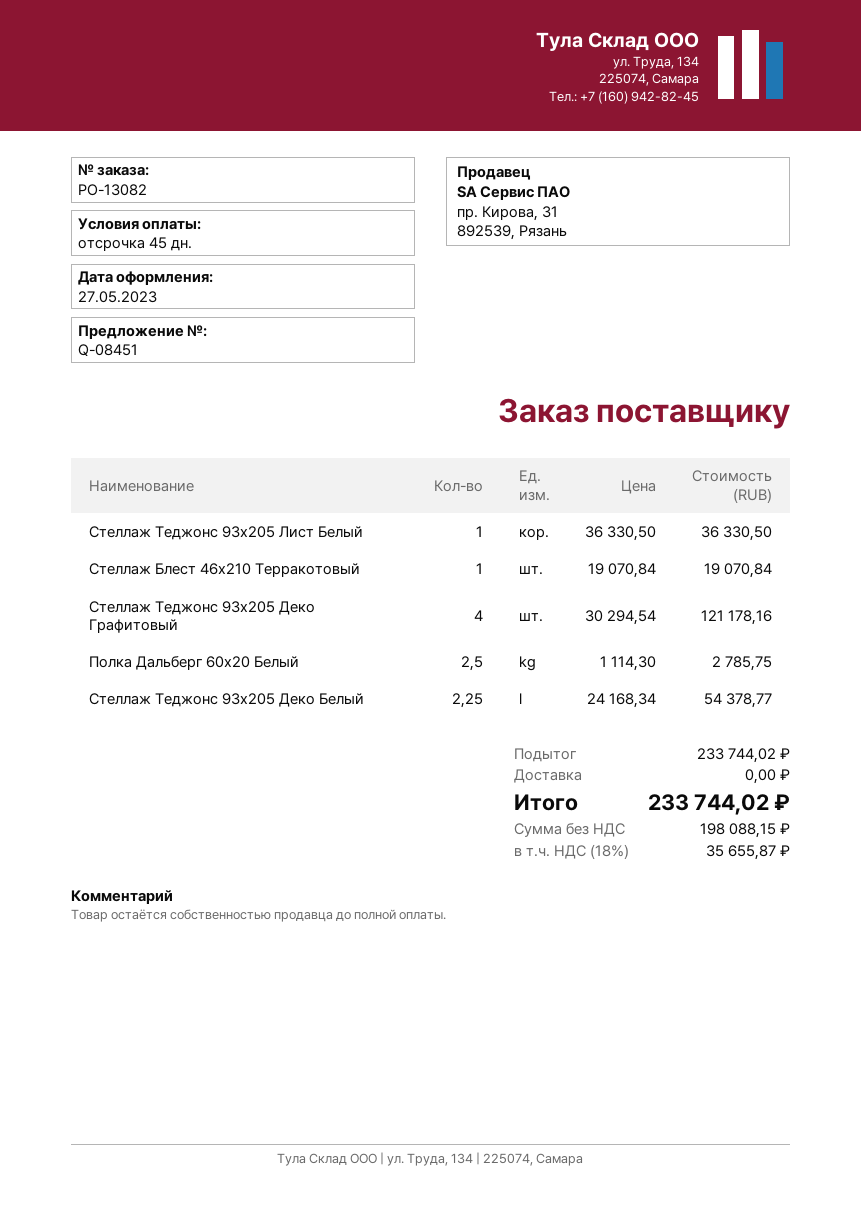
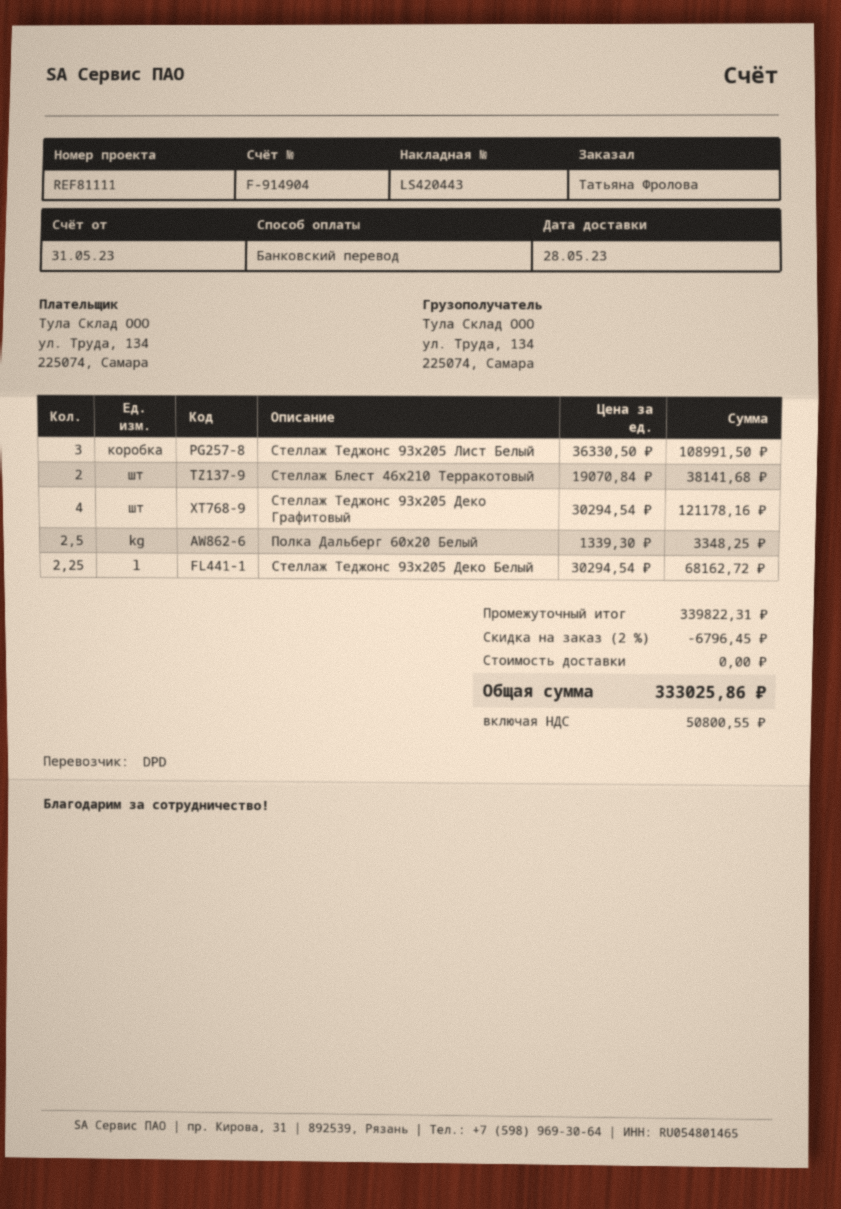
Стеллаж Теджонс 93x205 Лист Белый: 1 x 36330.50 = 36330.50 -> 3 x 36330.50 = 108991.50
Стеллаж Блест 46x210 Терракотовый: 1 x 19070.84 = 19070.84 -> 2 x 19070.84 = 38141.68
Полка Дальберг 60x20 Белый: 2.5 x 1114.30 = 2785.75 -> 2.5 x 1339.30 = 3348.25
Стеллаж Теджонс 93x205 Деко Белый: 2.25 x 24168.34 = 54378.77 -> 2.25 x 30294.54 = 68162.72
subtotal: 233744.02 -> 339822.31
discount: none -> 2% = 6796.45
tax: 35655.87 -> 50800.55
total: 233744.02 -> 333025.86

